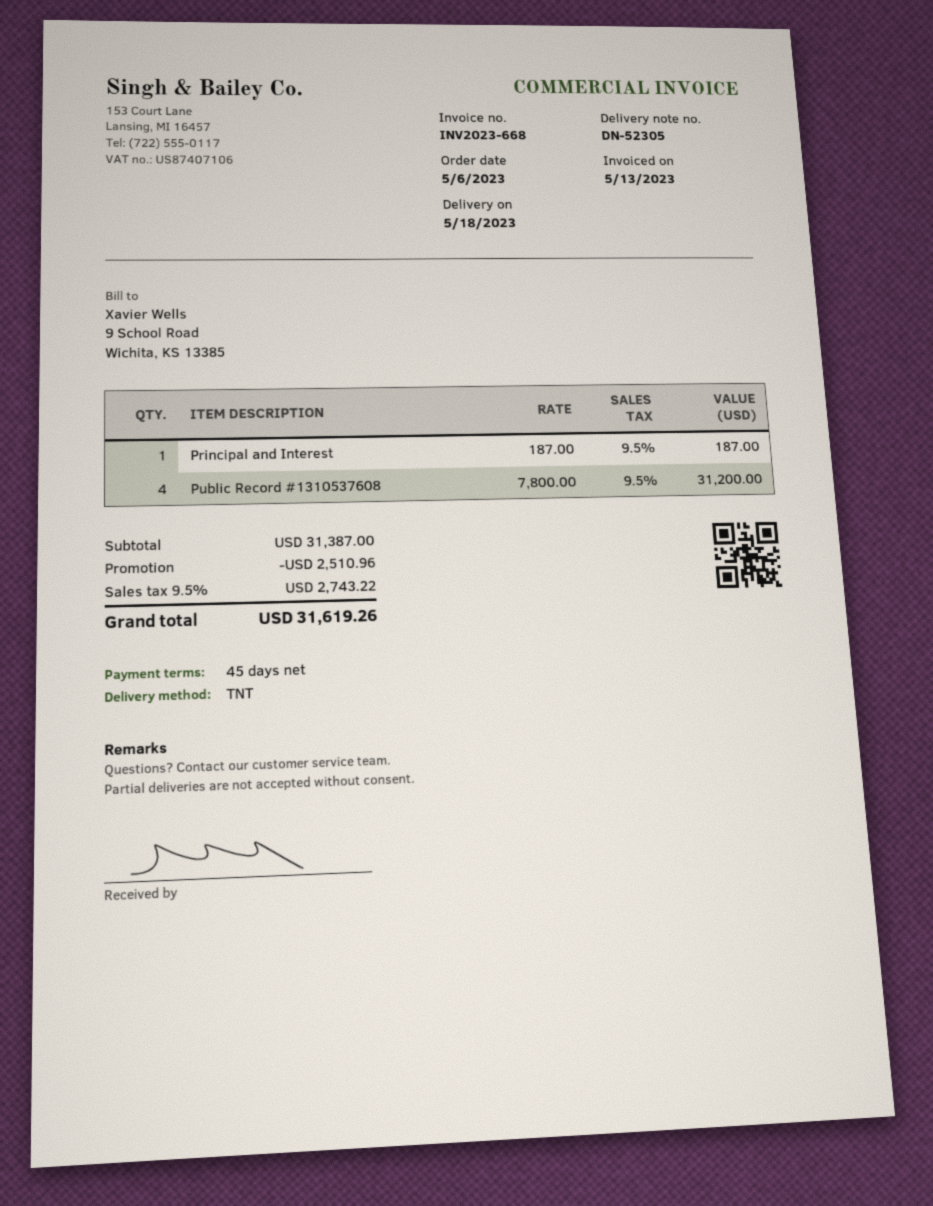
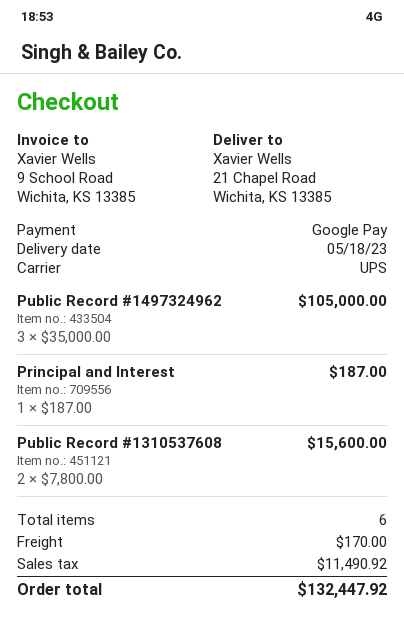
shipping method: TNT -> UPS
Public Record #1310537608: 4 x 7800.00 = 31200.00 -> 2 x 7800.00 = 15600.00
Public Record #1497324962: none -> 3 x 35000.00 = 105000.00
discount: 2510.96 -> none
shipping: none -> 170.00
tax: 2743.22 -> 11490.92
total: 31619.26 -> 132447.92

